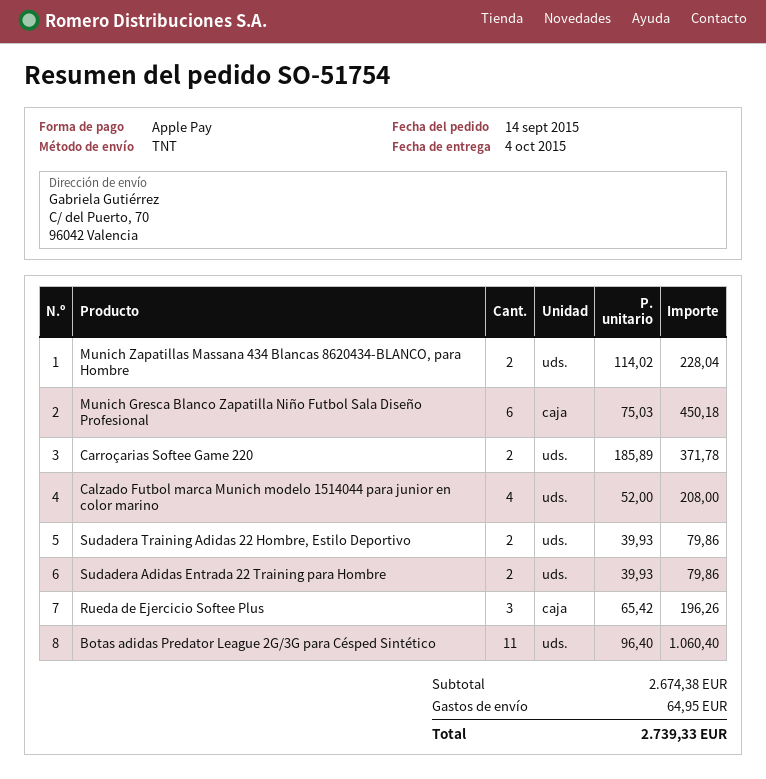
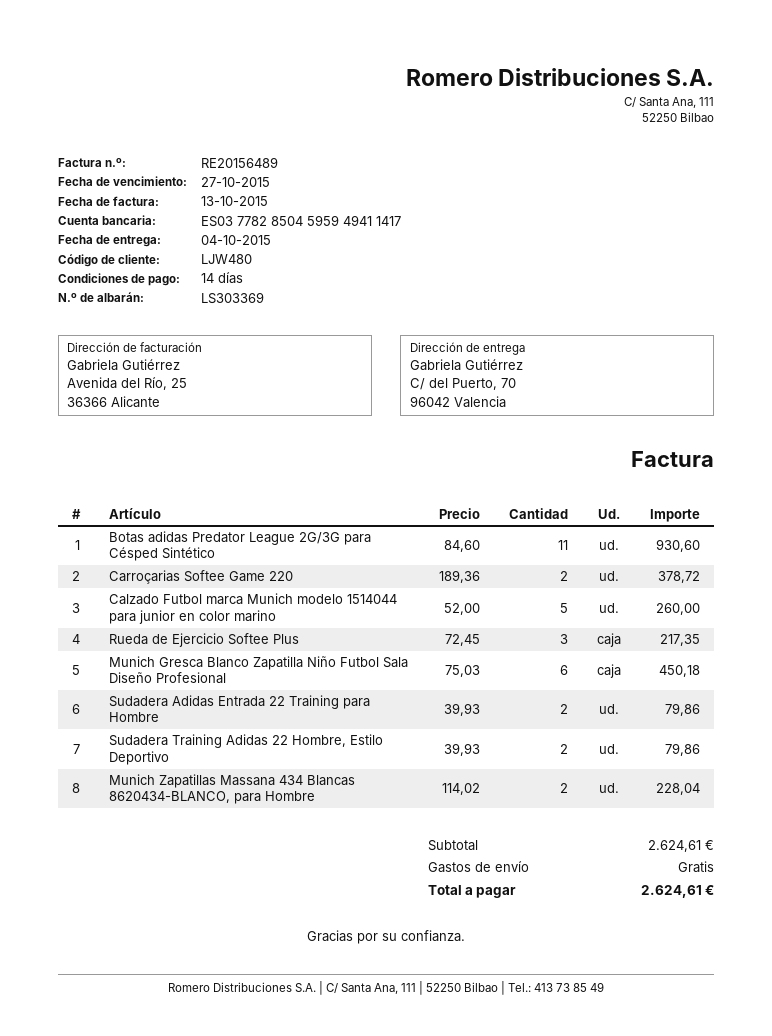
Carroçarias Softee Game 220: 2 x 185.89 = 371.78 -> 2 x 189.36 = 378.72
Calzado Futbol marca Munich modelo 1514044 para junior en color marino: 4 x 52.00 = 208.00 -> 5 x 52.00 = 260.00
Rueda de Ejercicio Softee Plus: 3 x 65.42 = 196.26 -> 3 x 72.45 = 217.35
Botas adidas Predator League 2G/3G para Césped Sintético: 11 x 96.40 = 1060.40 -> 11 x 84.60 = 930.60
subtotal: 2674.38 -> 2624.61
shipping: 64.95 -> 0.00
total: 2739.33 -> 2624.61

